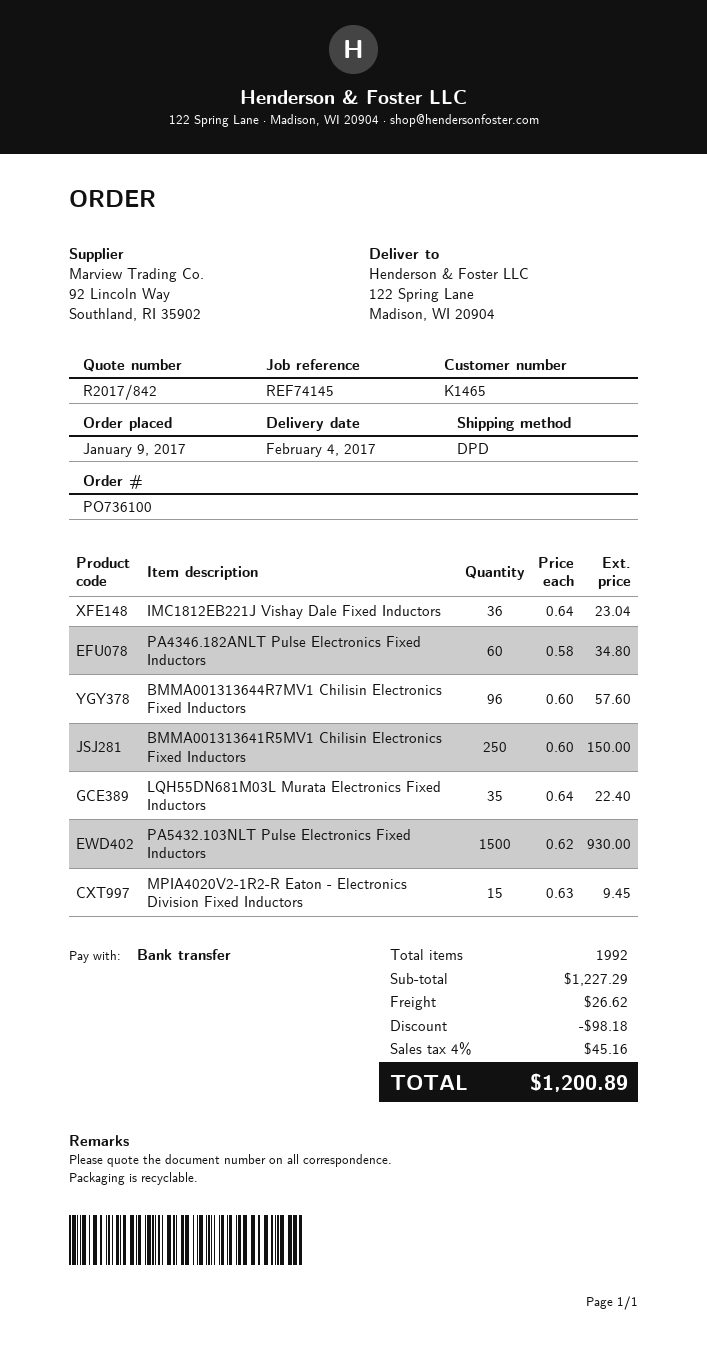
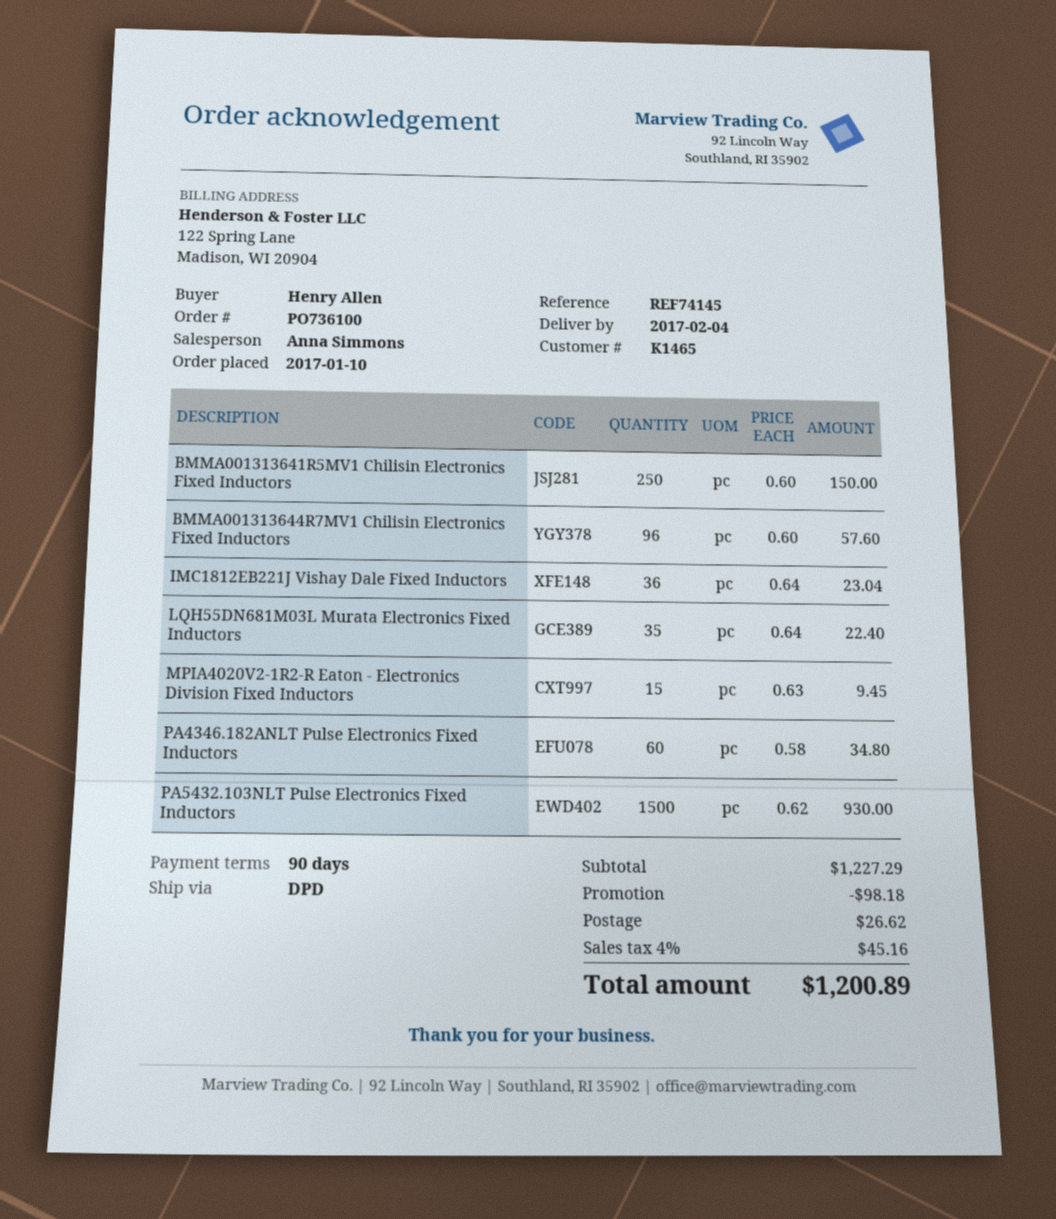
order date: 2017-01-09 -> 2017-01-10

